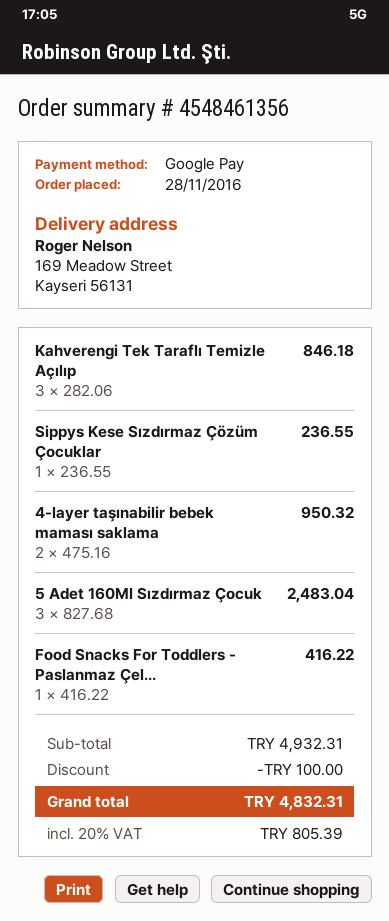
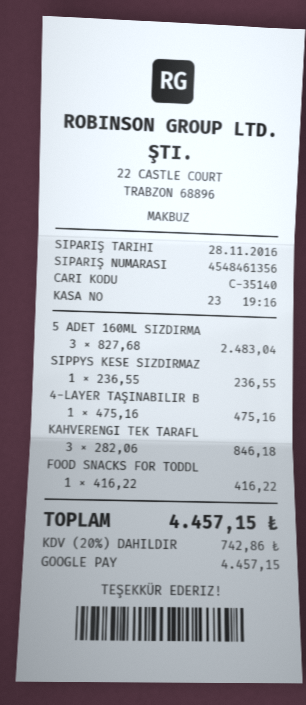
4-layer taşınabilir bebek maması saklama: 2 x 475.16 = 950.32 -> 1 x 475.16 = 475.16
discount: 100.00 -> none
tax: 20% = 805.39 -> 20% = 742.86
total: 4832.31 -> 4457.15

